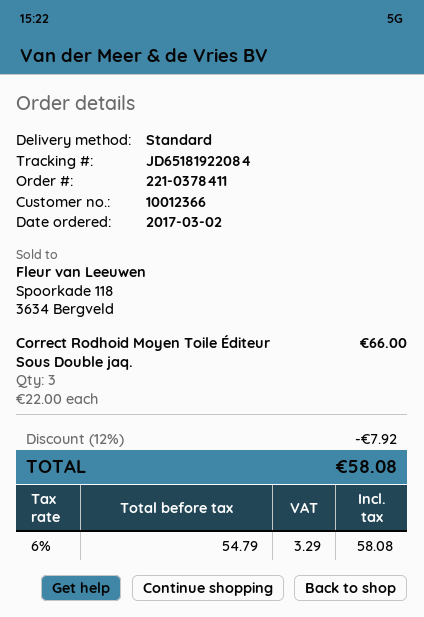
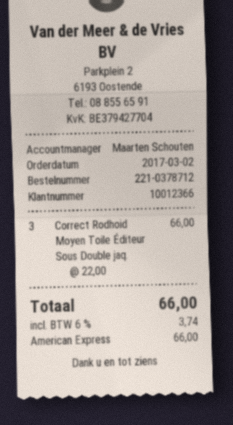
order number: 221-0378411 -> 221-0378712
discount: 12% = 7.92 -> none
tax: 6% = 3.29 -> 6% = 3.74
total: 58.08 -> 66.00

